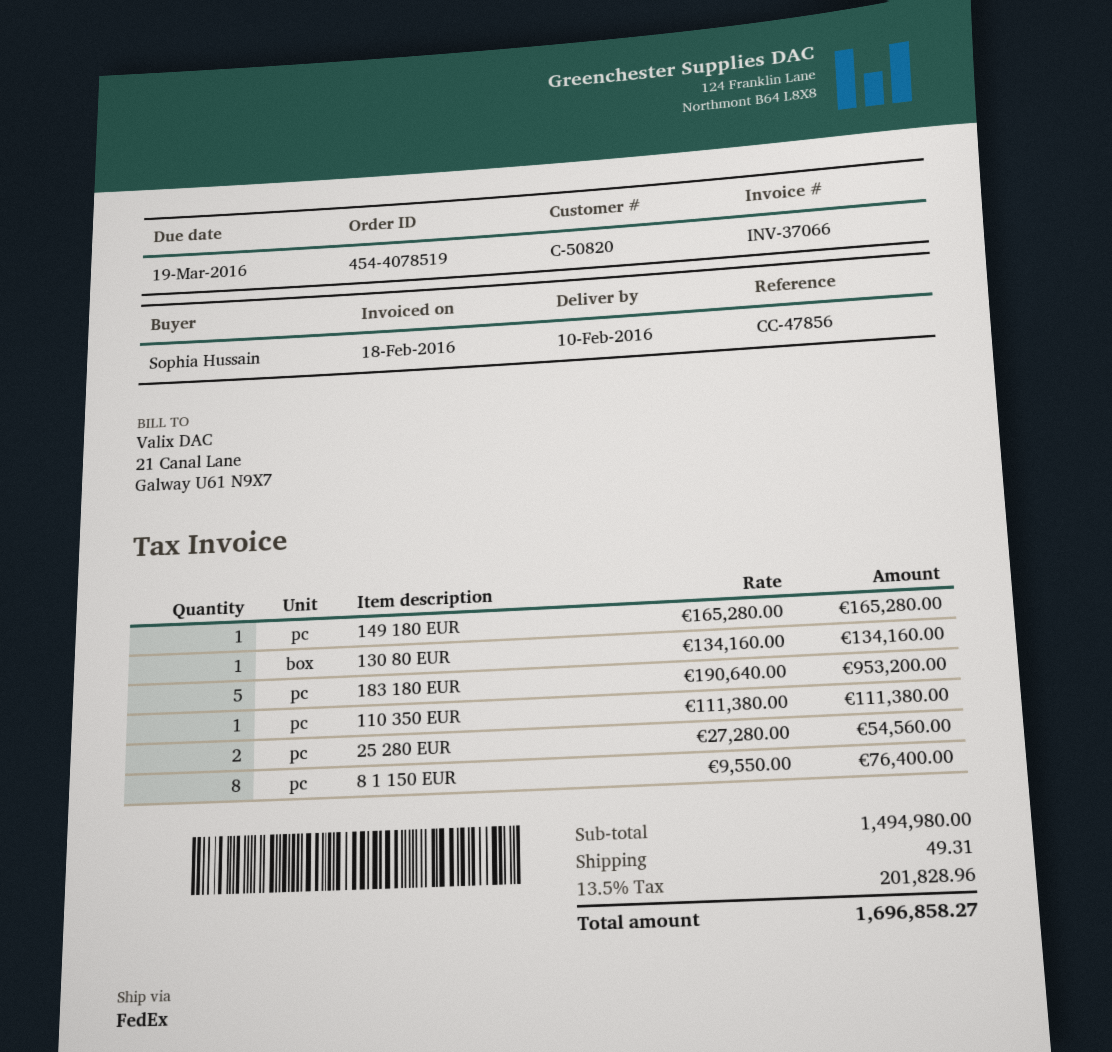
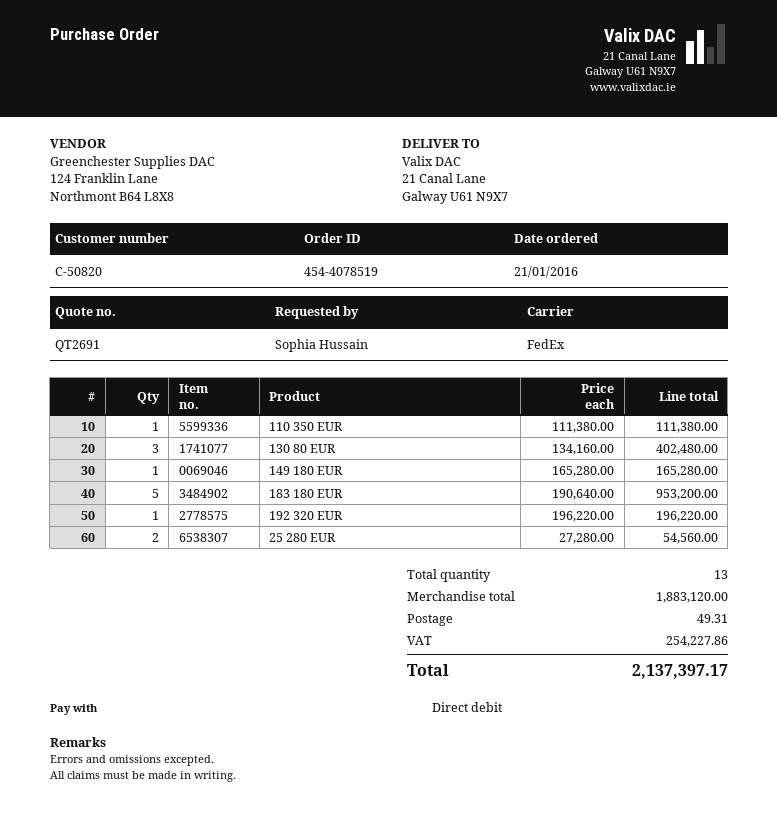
130 80 EUR: 1 x 134160.00 = 134160.00 -> 3 x 134160.00 = 402480.00
8 1 150 EUR: 8 x 9550.00 = 76400.00 -> none
192 320 EUR: none -> 1 x 196220.00 = 196220.00
subtotal: 1494980.00 -> 1883120.00
tax: 201828.96 -> 254227.86
total: 1696858.27 -> 2137397.17

